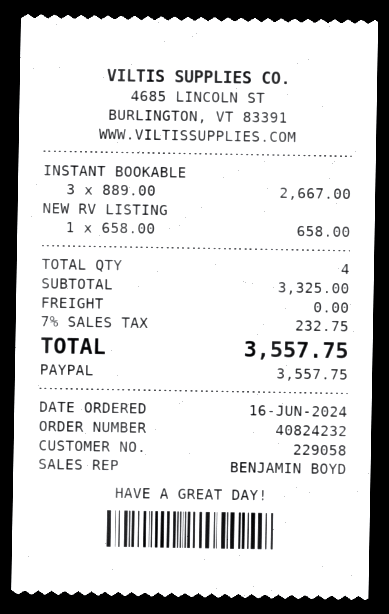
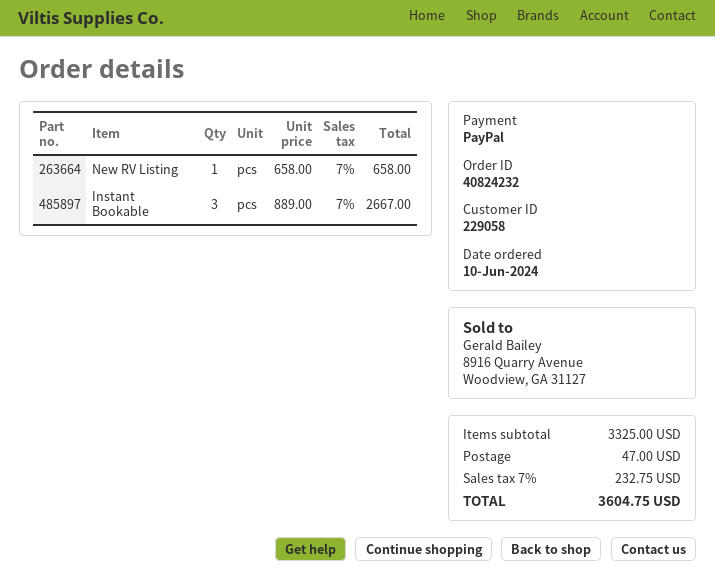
order date: 2024-06-16 -> 2024-06-10
shipping: 0.00 -> 47.00
total: 3557.75 -> 3604.75

